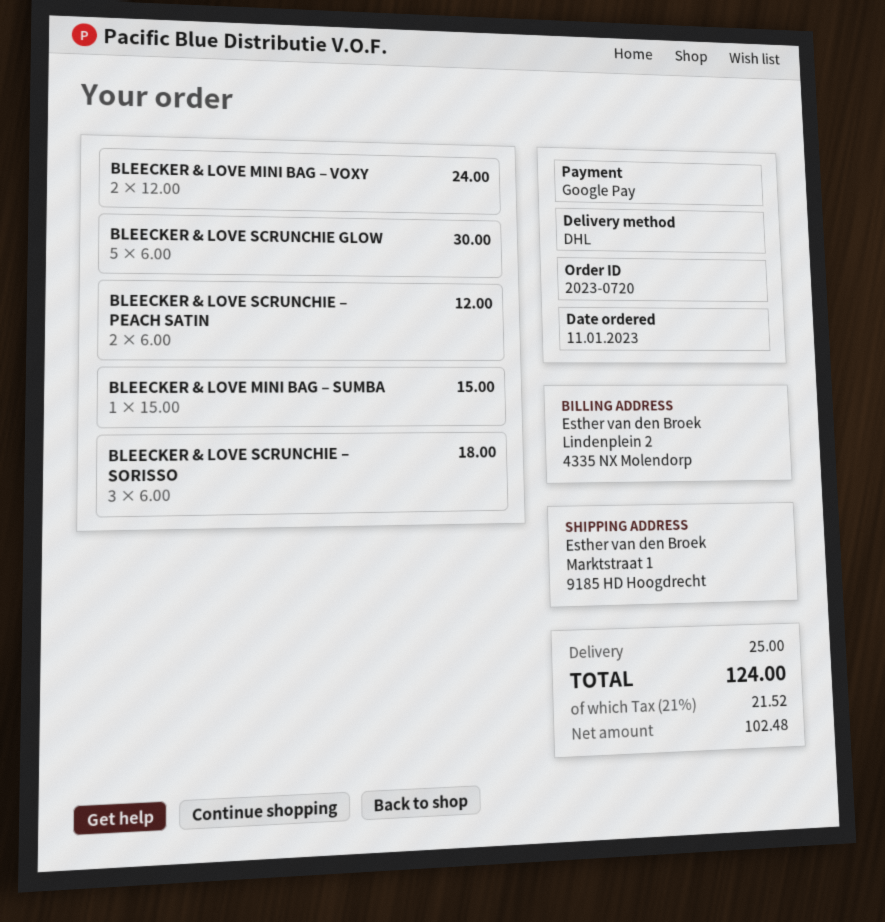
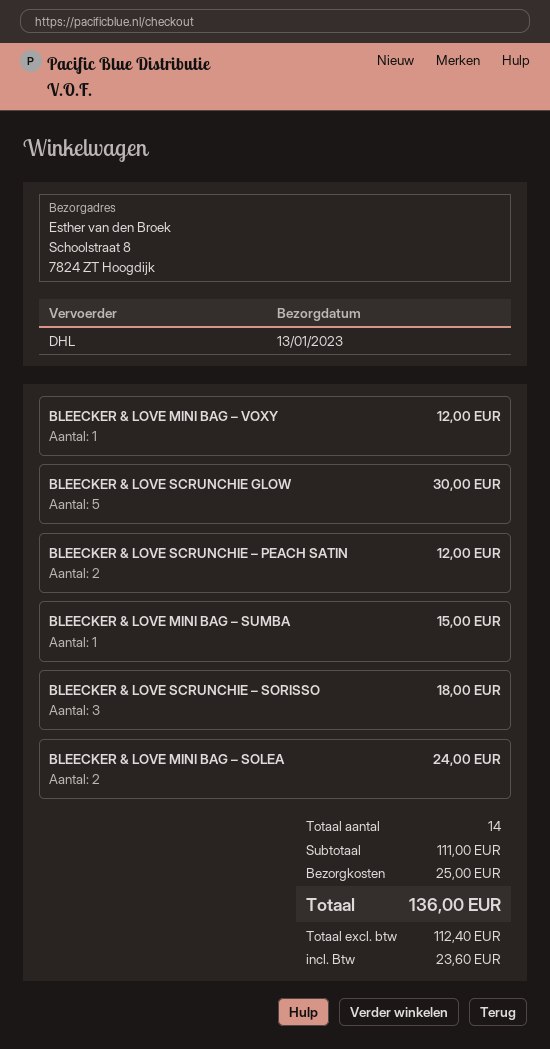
ship to: Marktstraat 1, 9185 HD Hoogdrecht -> Schoolstraat 8, 7824 ZT Hoogdijk
BLEECKER & LOVE MINI BAG – VOXY: 2 for 24.00 -> 1 for 12.00
BLEECKER & LOVE MINI BAG – SOLEA: none -> 2 for 24.00
net: 102.48 -> 112.40
tax: 21.52 -> 23.60
total: 124.00 -> 136.00

